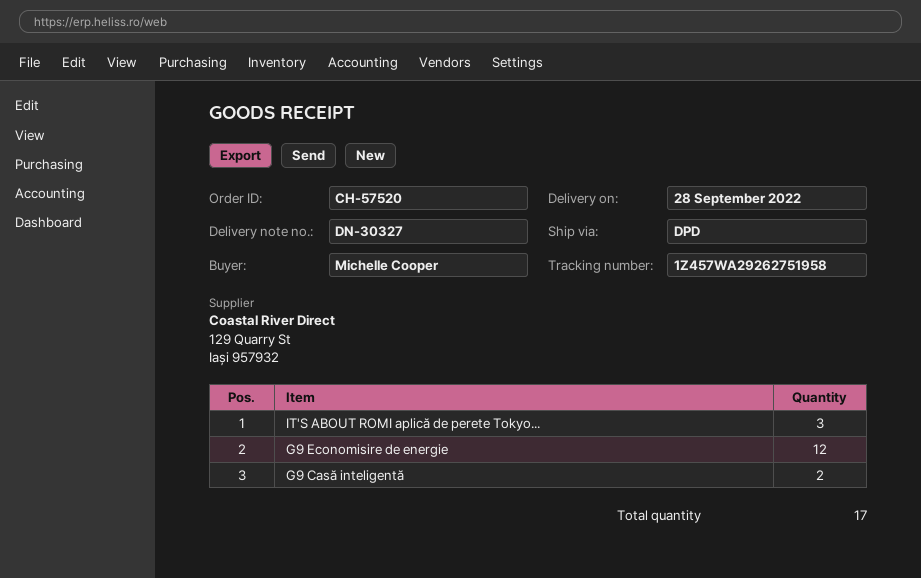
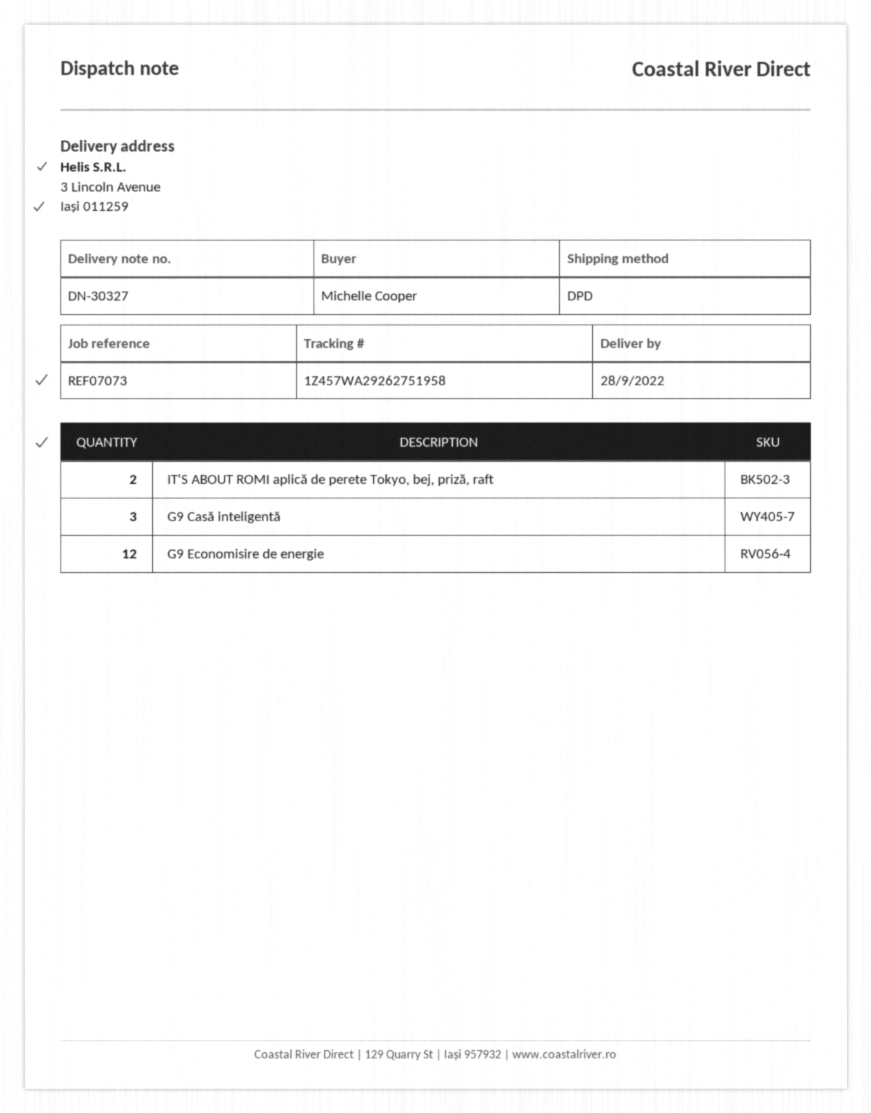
IT'S ABOUT ROMI aplică de perete Tokyo...: 3 -> 2
G9 Casă inteligentă: 2 -> 3

